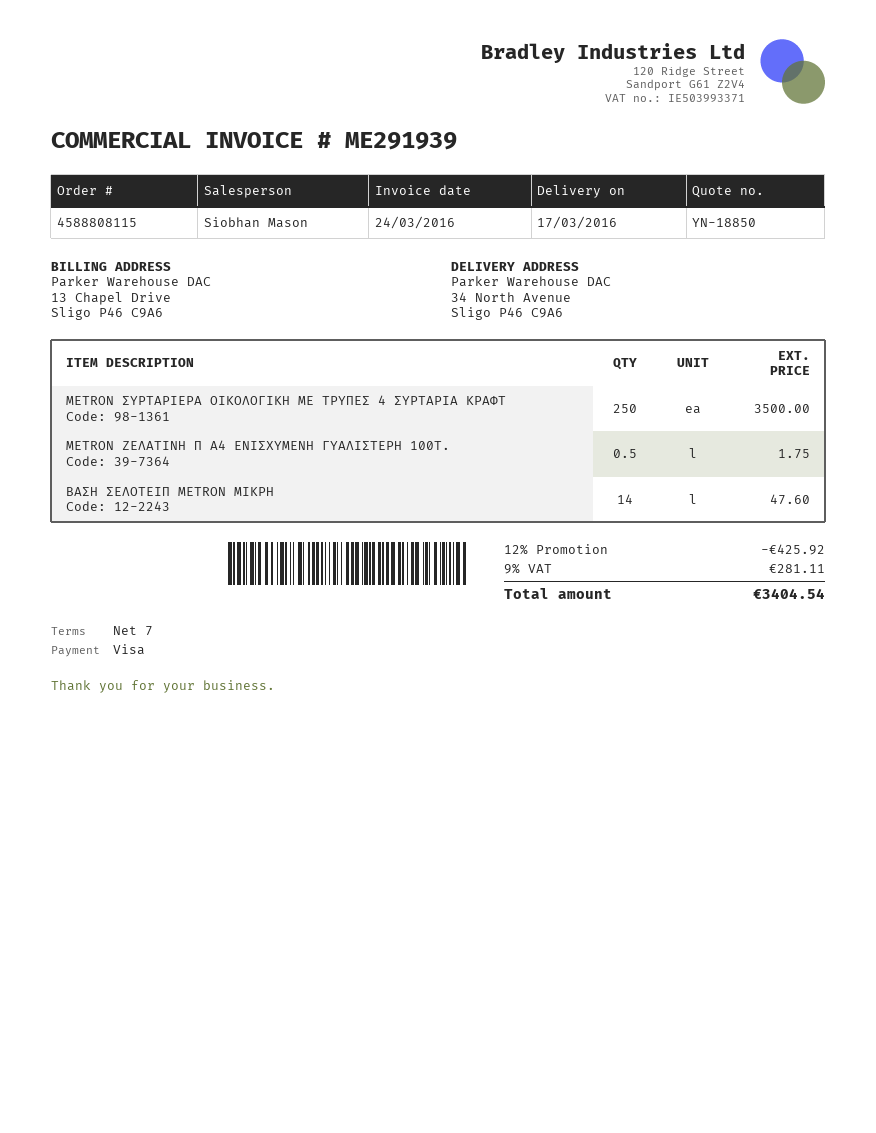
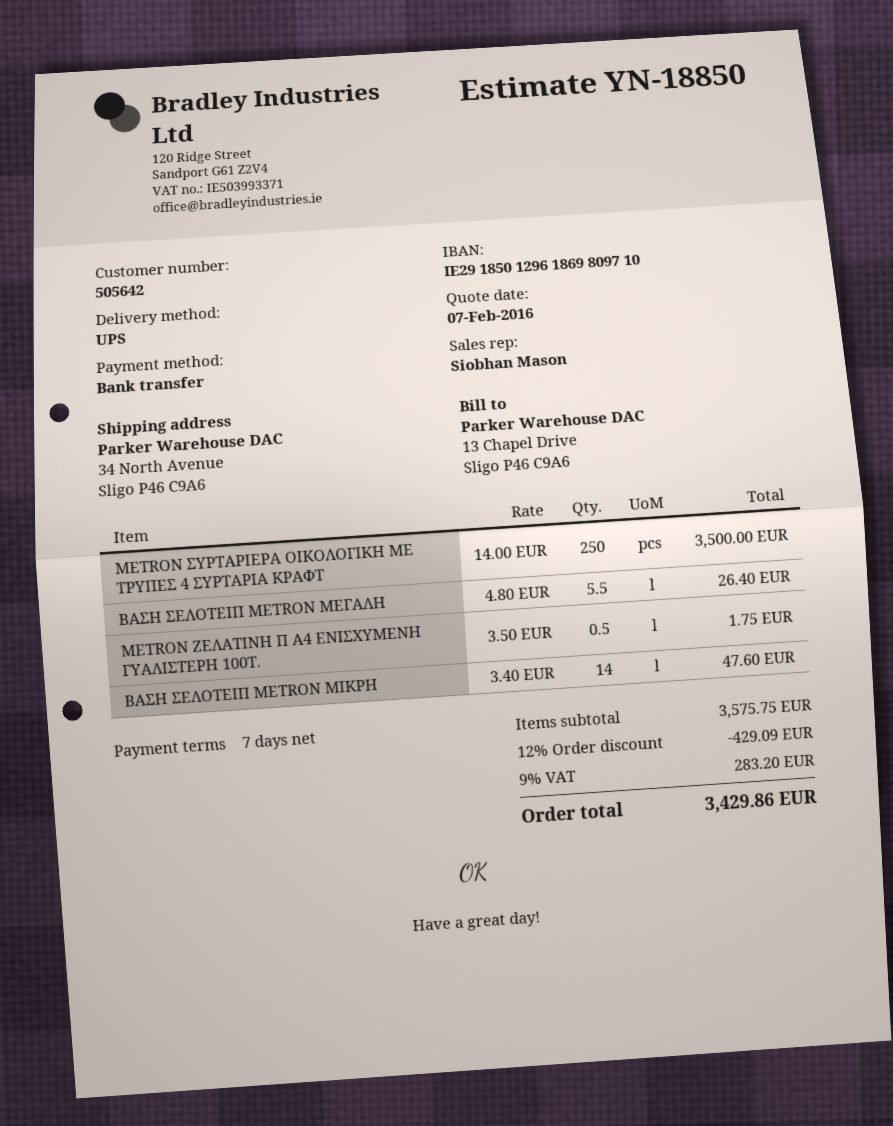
payment method: Visa -> bank transfer
ΒΑΣΗ ΣΕΛΟΤΕΙΠ METRON ΜΕΓΑΛΗ: none -> 5.5 for 26.40
discount: 12% = 425.92 -> 12% = 429.09
tax: 9% = 281.11 -> 9% = 283.20
total: 3404.54 -> 3429.86

